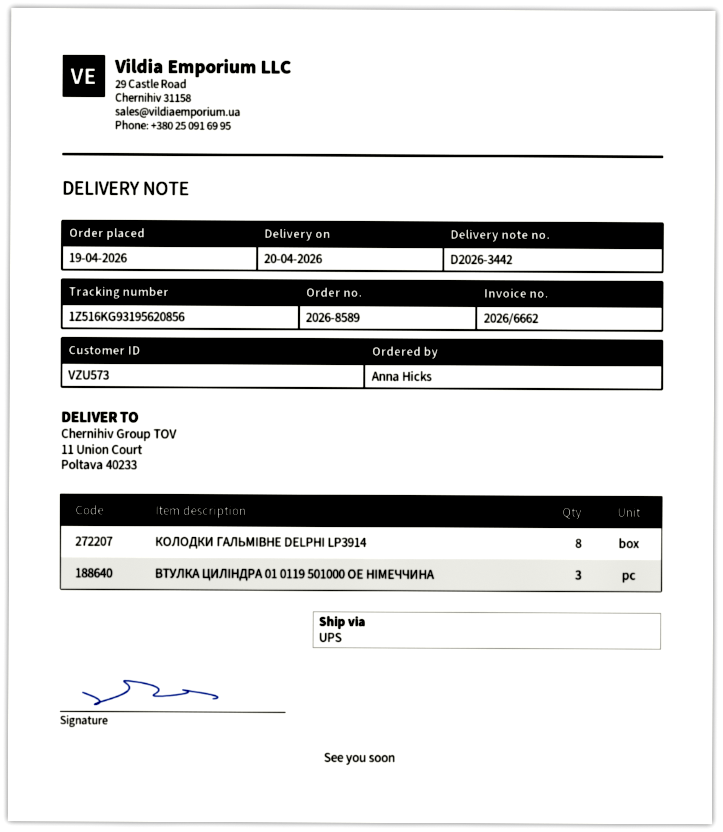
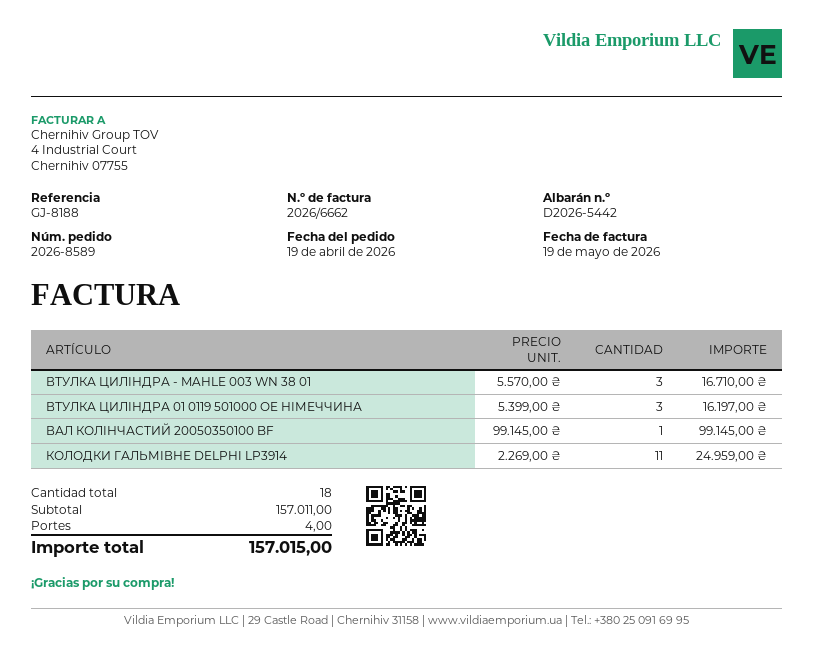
delivery note number: D2026-3442 -> D2026-5442
КОЛОДКИ ГАЛЬМІВНЕ DELPHI LP3914: 8 -> 11
ВТУЛКА ЦИЛІНДРА - MAHLE 003 WN 38 01: none -> 3
ВАЛ КОЛІНЧАСТИЙ 20050350100 BF: none -> 1

